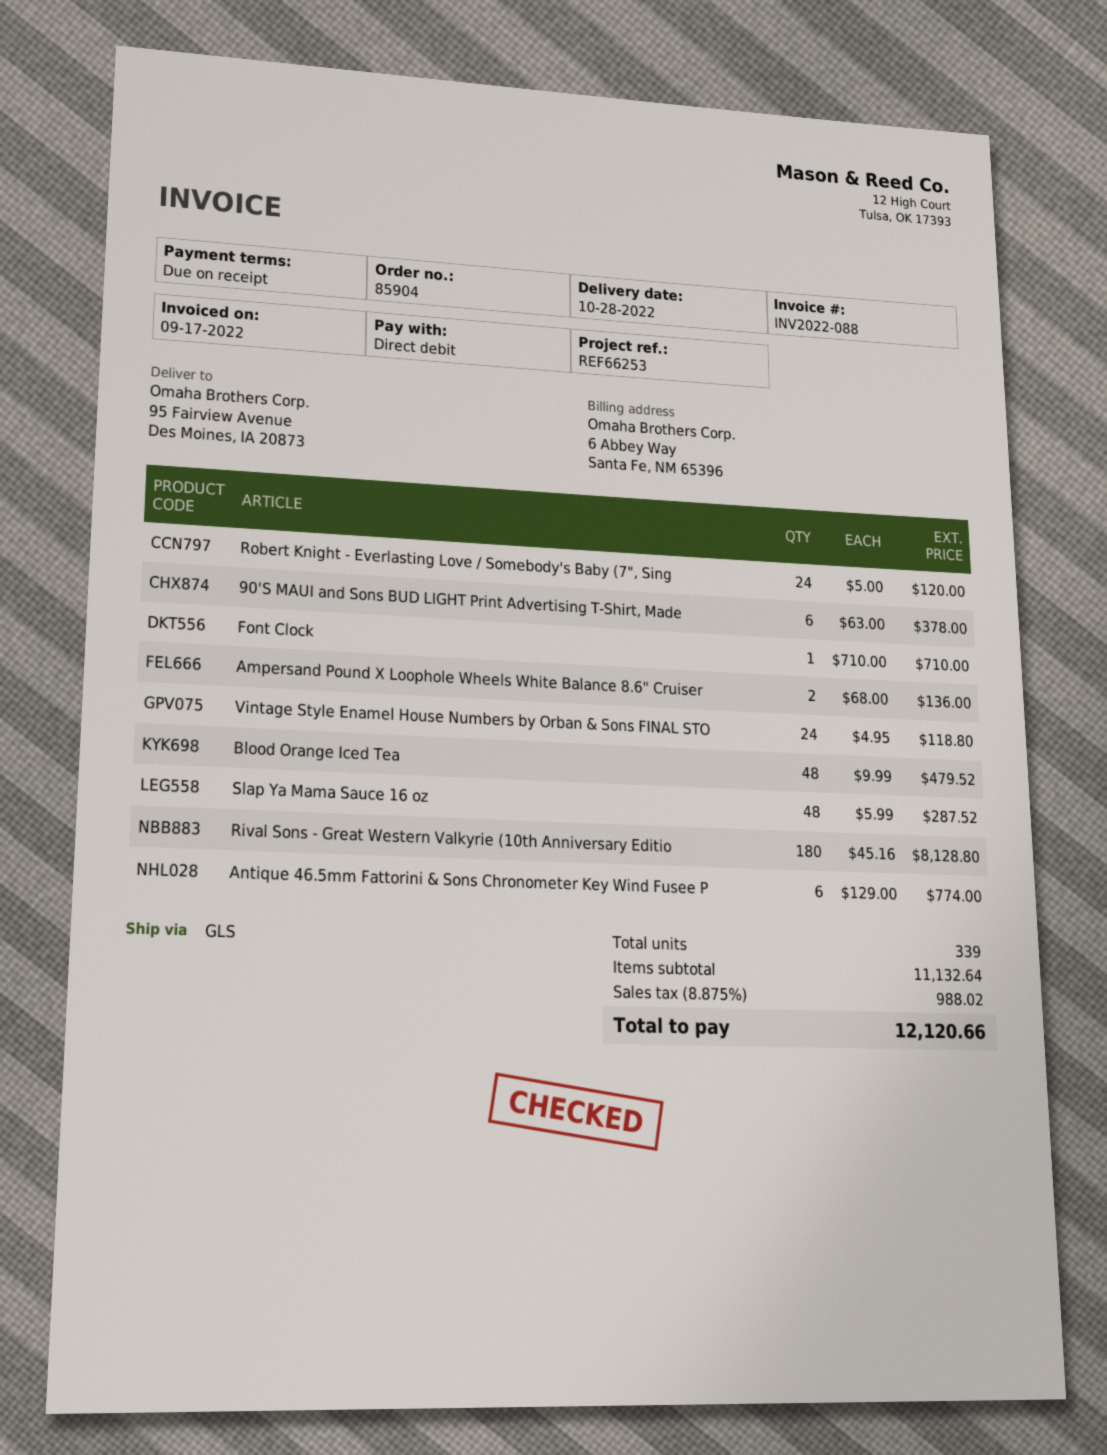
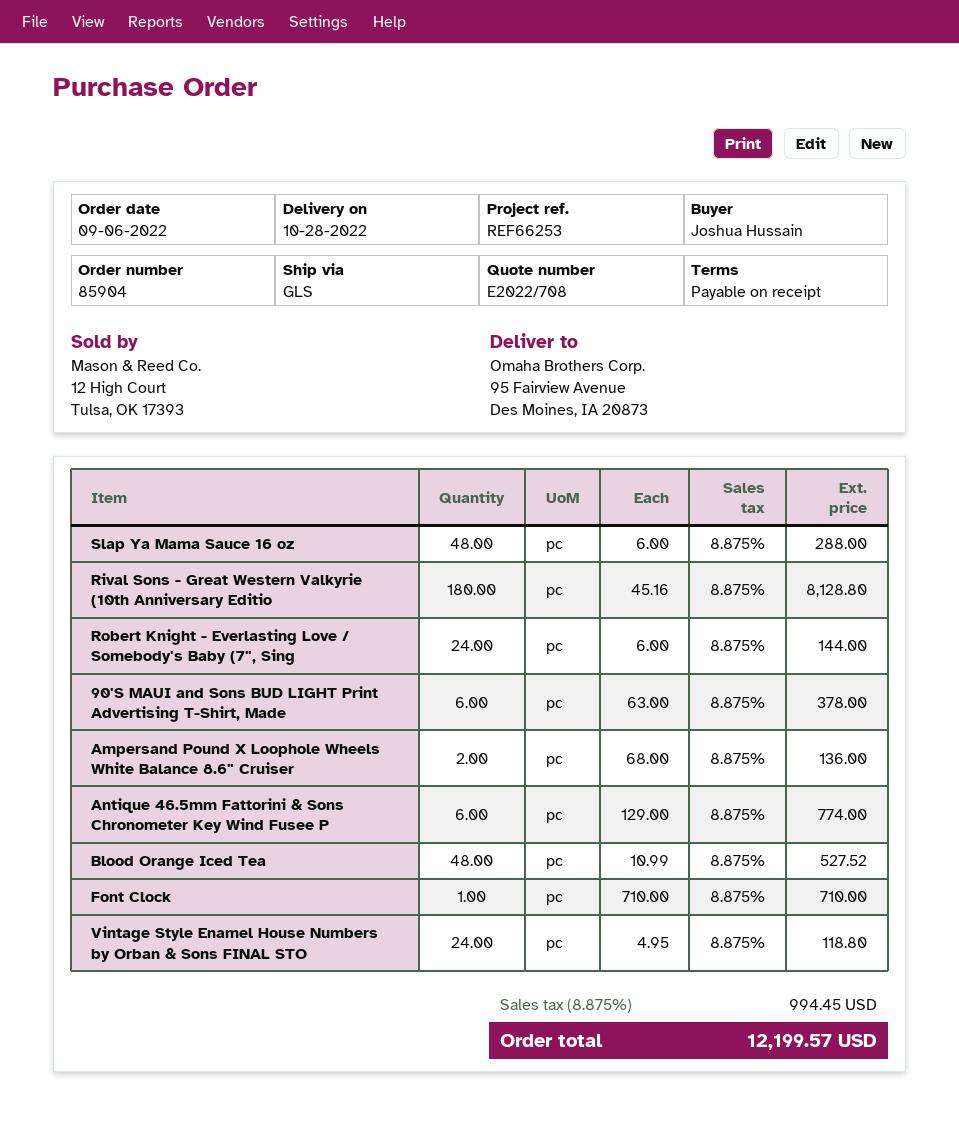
Robert Knight - Everlasting Love / Somebody's Baby (7", Sing: 24 x 5.00 = 120.00 -> 24 x 6.00 = 144.00
Blood Orange Iced Tea: 48 x 9.99 = 479.52 -> 48 x 10.99 = 527.52
Slap Ya Mama Sauce 16 oz: 48 x 5.99 = 287.52 -> 48 x 6.00 = 288.00
tax: 8.875% = 988.02 -> 8.875% = 994.45
total: 12120.66 -> 12199.57

